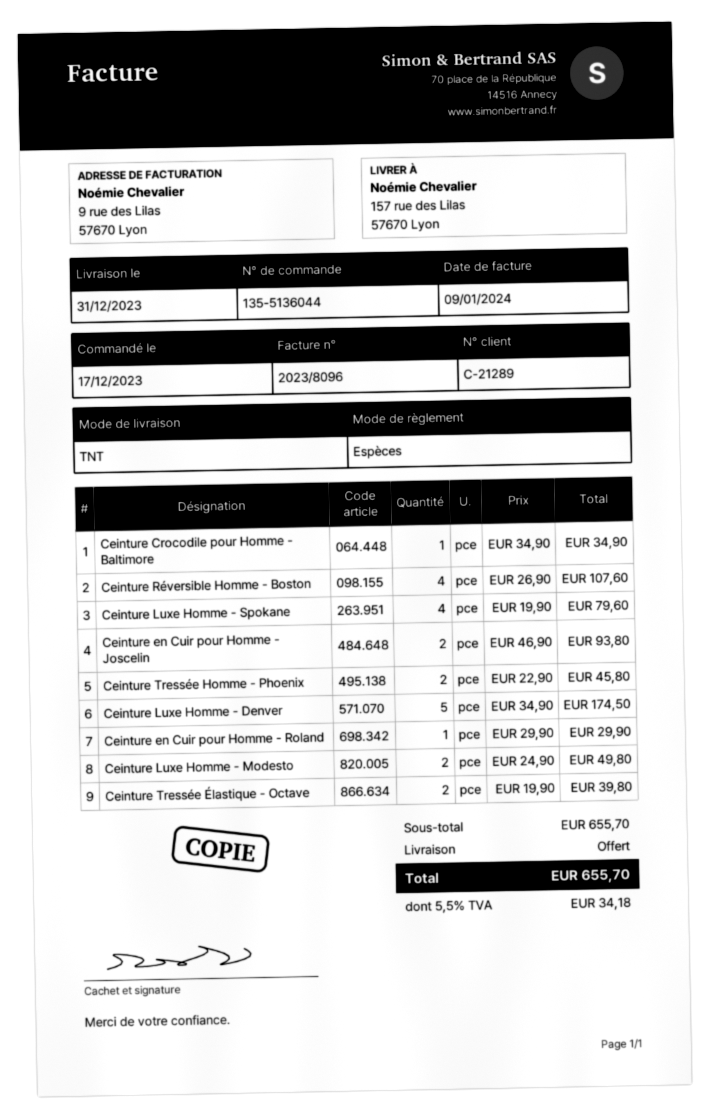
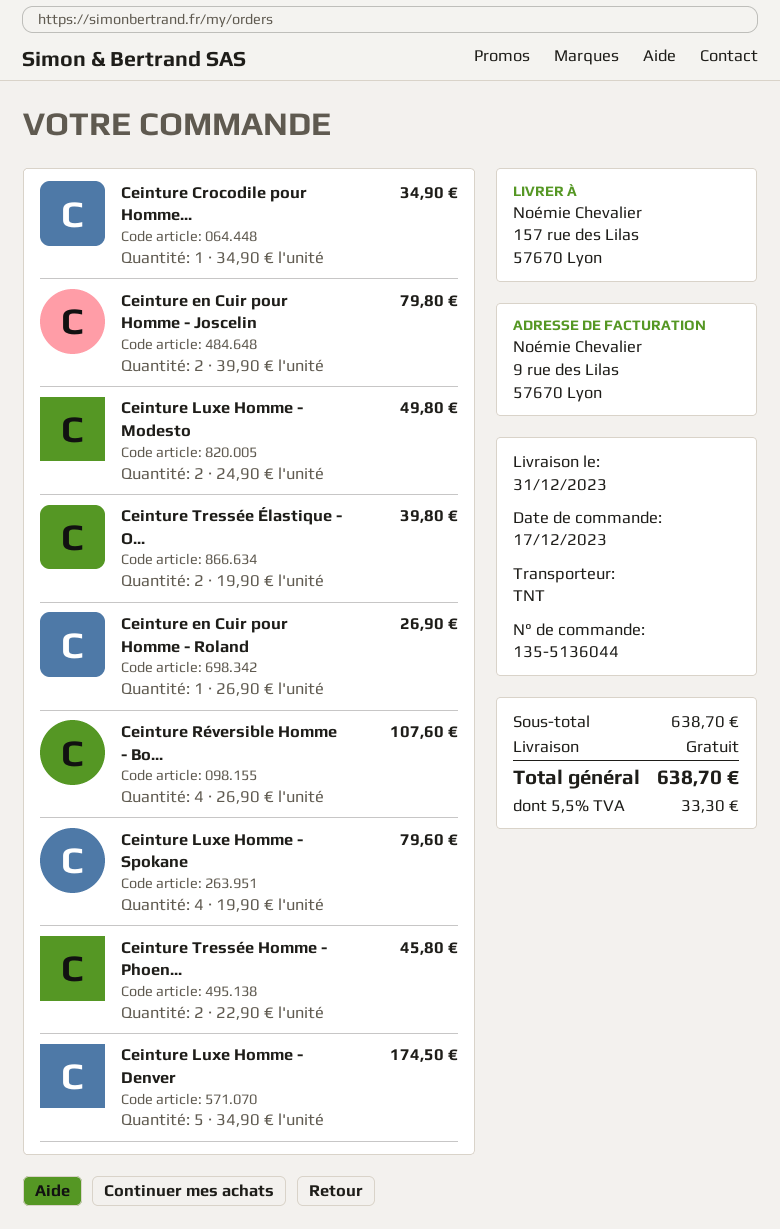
Ceinture en Cuir pour Homme - Joscelin: 2 x 46.90 = 93.80 -> 2 x 39.90 = 79.80
Ceinture en Cuir pour Homme - Roland: 1 x 29.90 = 29.90 -> 1 x 26.90 = 26.90
subtotal: 655.70 -> 638.70
tax: 5.5% = 34.18 -> 5.5% = 33.30
total: 655.70 -> 638.70

